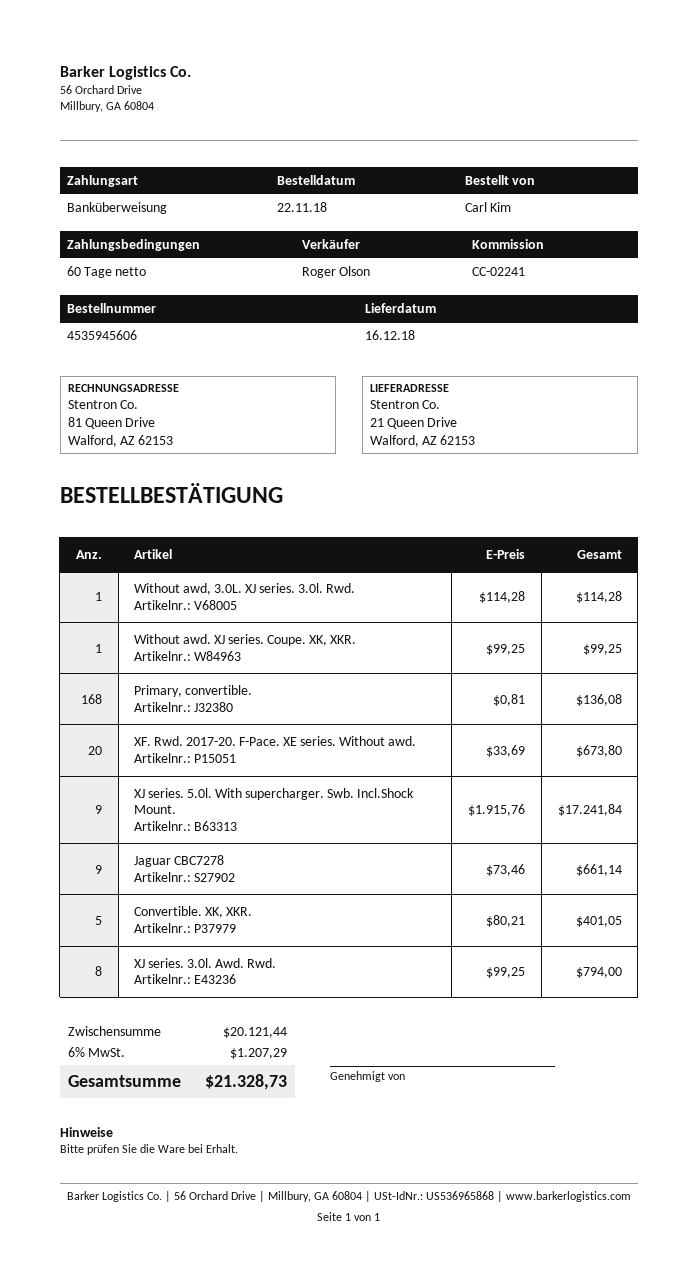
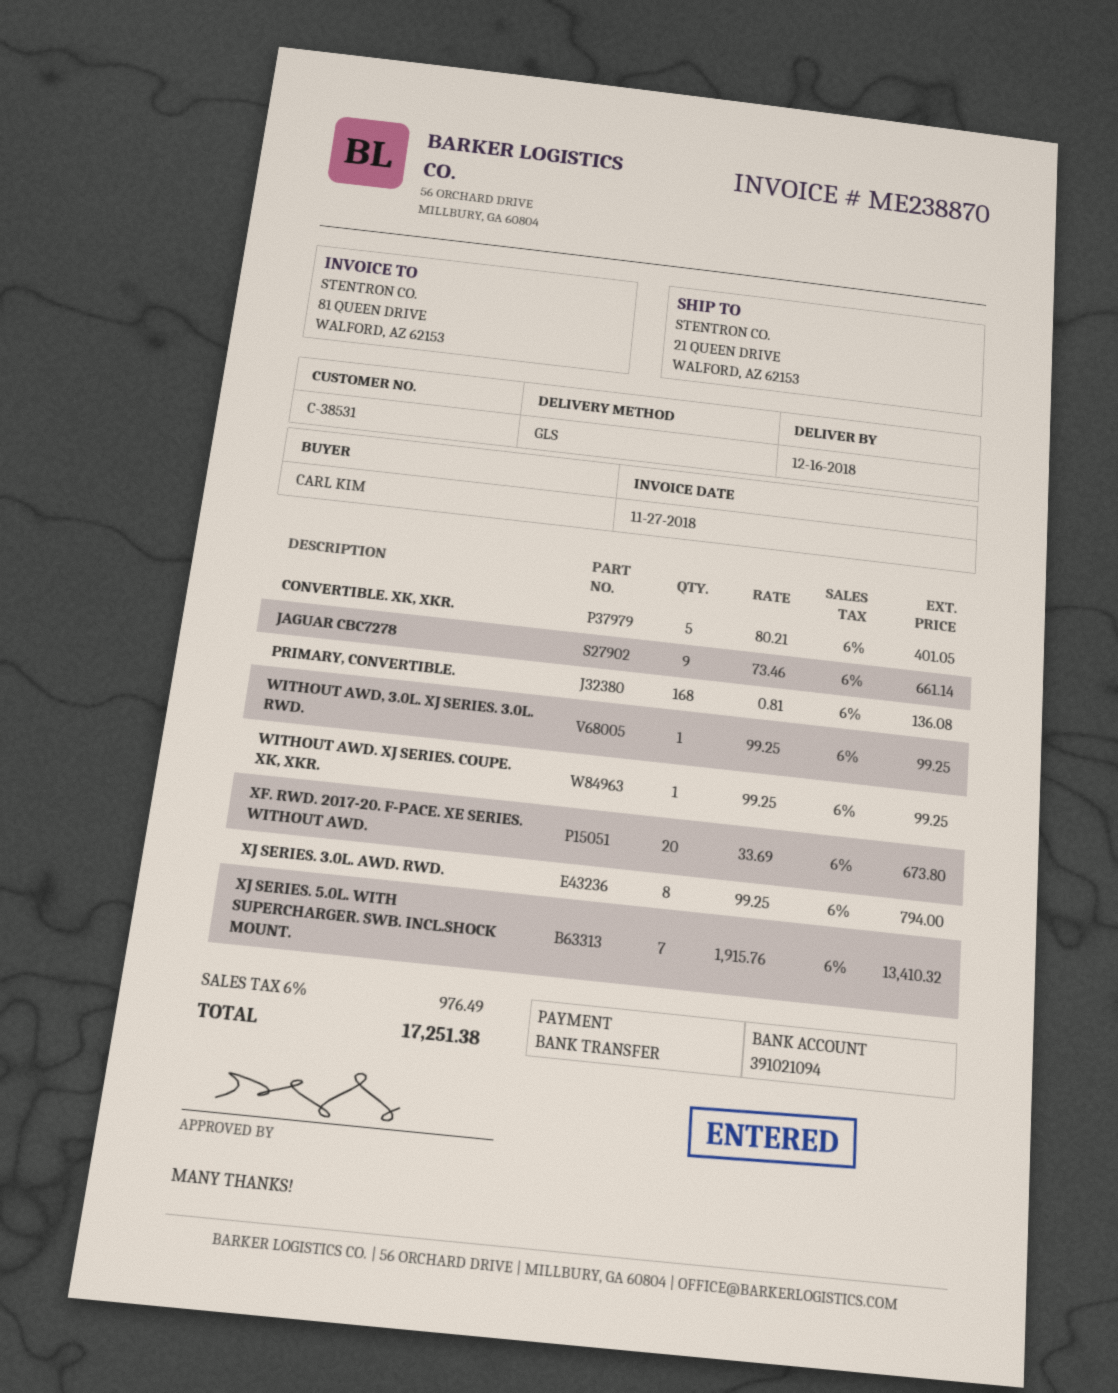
Without awd, 3.0L. XJ series. 3.0l. Rwd.: 1 x 114.28 = 114.28 -> 1 x 99.25 = 99.25
XJ series. 5.0l. With supercharger. Swb. Incl.Shock Mount.: 9 x 1915.76 = 17241.84 -> 7 x 1915.76 = 13410.32
tax: 6% = 1207.29 -> 6% = 976.49
total: 21328.73 -> 17251.38

